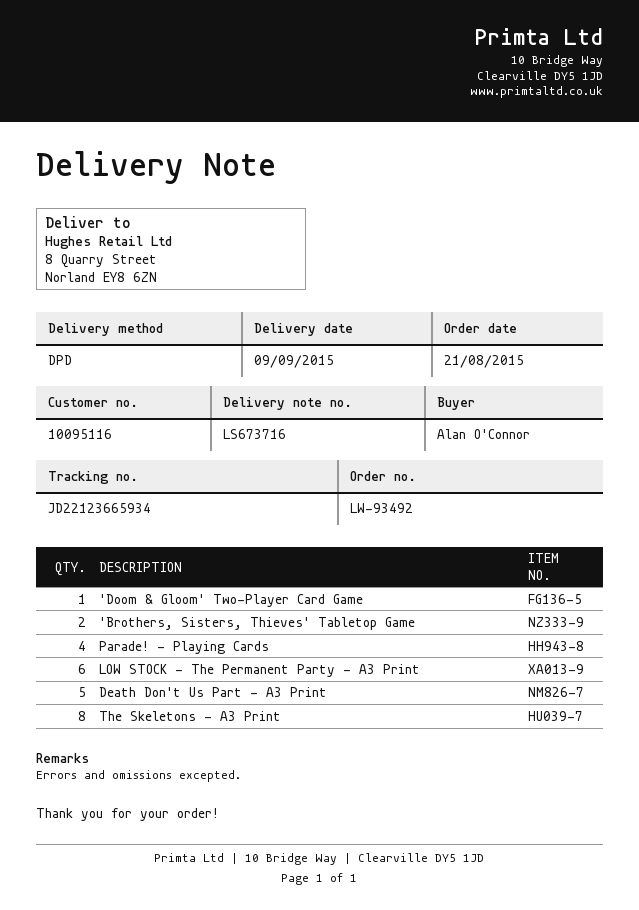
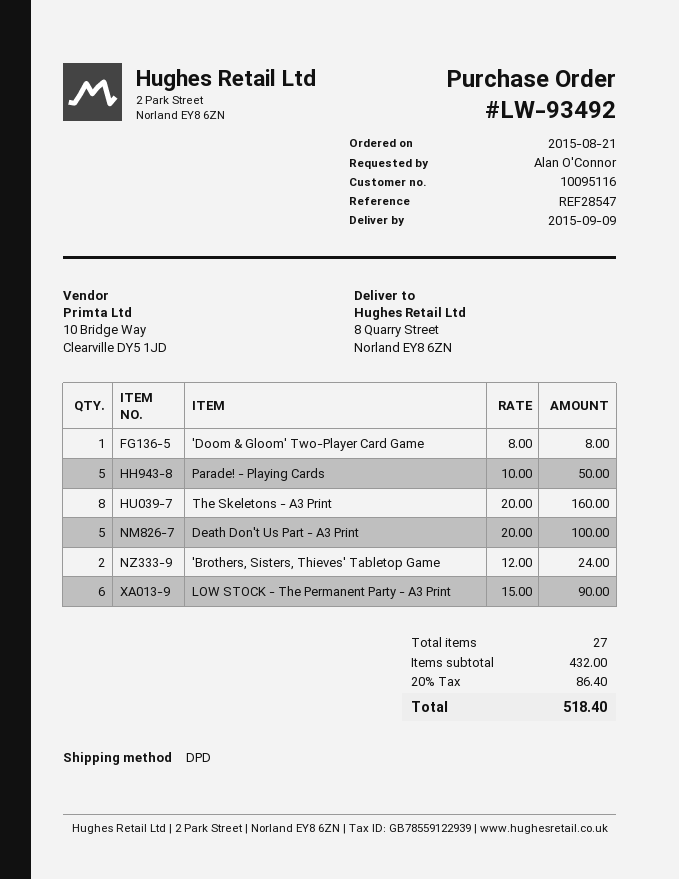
Parade! - Playing Cards: 4 -> 5

